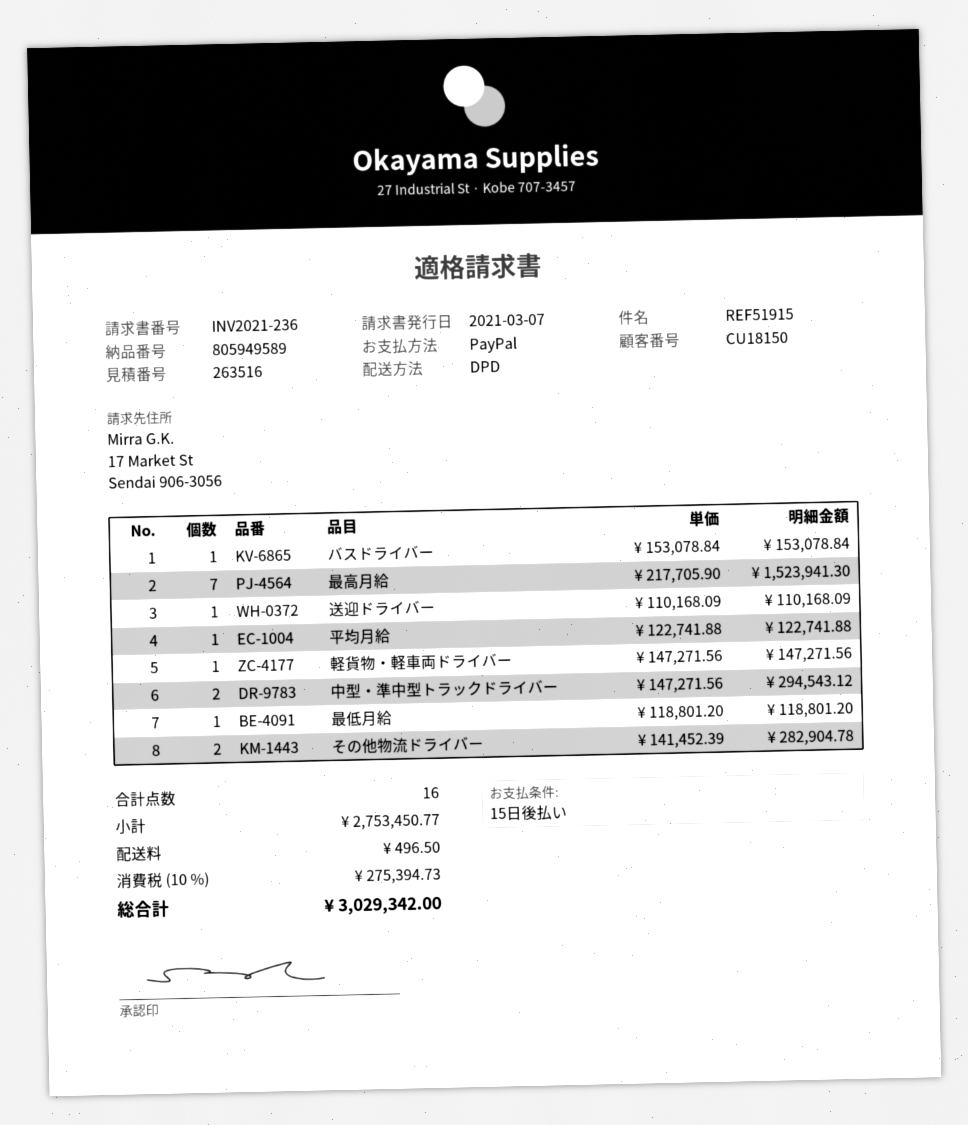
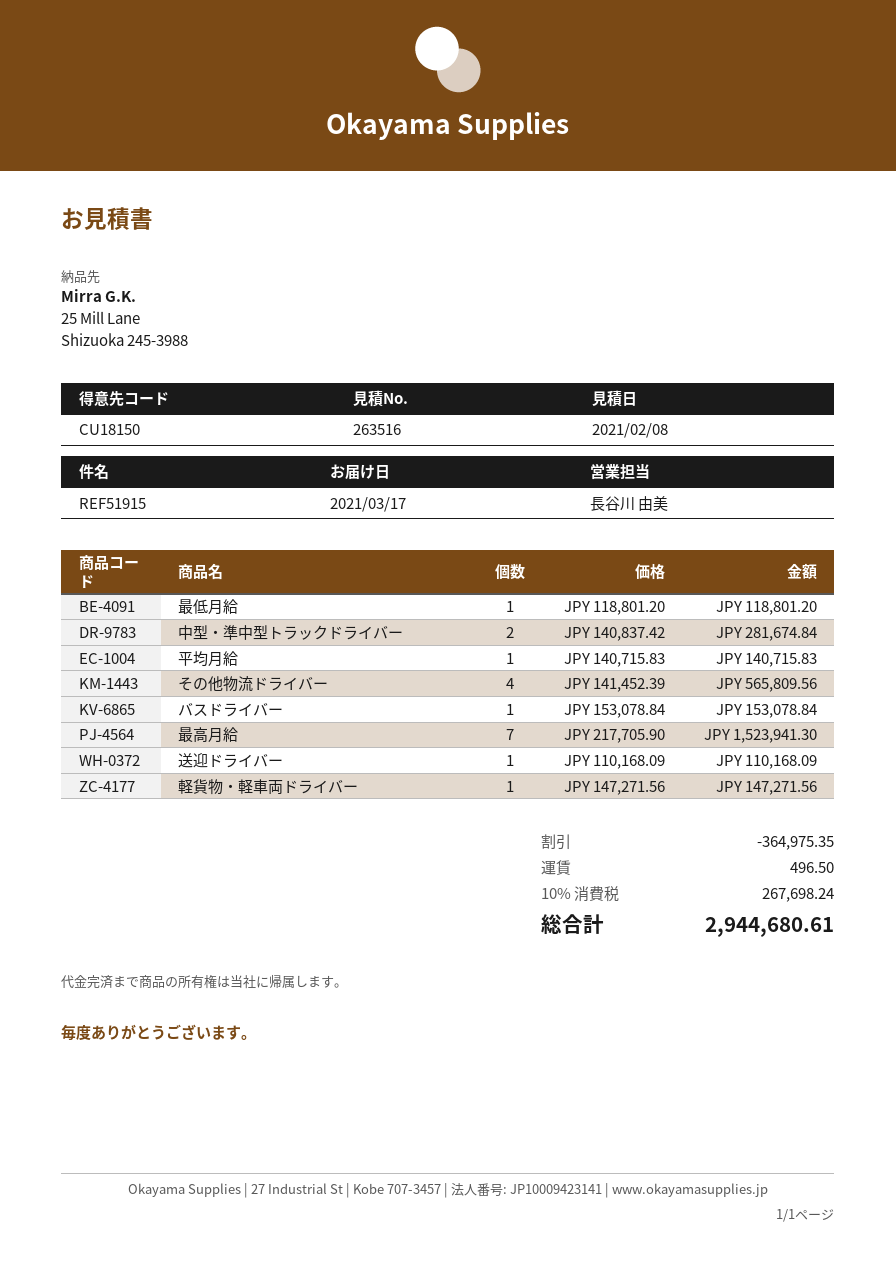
平均月給: 1 x 122741.88 = 122741.88 -> 1 x 140715.83 = 140715.83
中型・準中型トラックドライバー: 2 x 147271.56 = 294543.12 -> 2 x 140837.42 = 281674.84
その他物流ドライバー: 2 x 141452.39 = 282904.78 -> 4 x 141452.39 = 565809.56
discount: none -> 364975.35
tax: 10% = 275394.73 -> 10% = 267698.24
total: 3029342.00 -> 2944680.61

